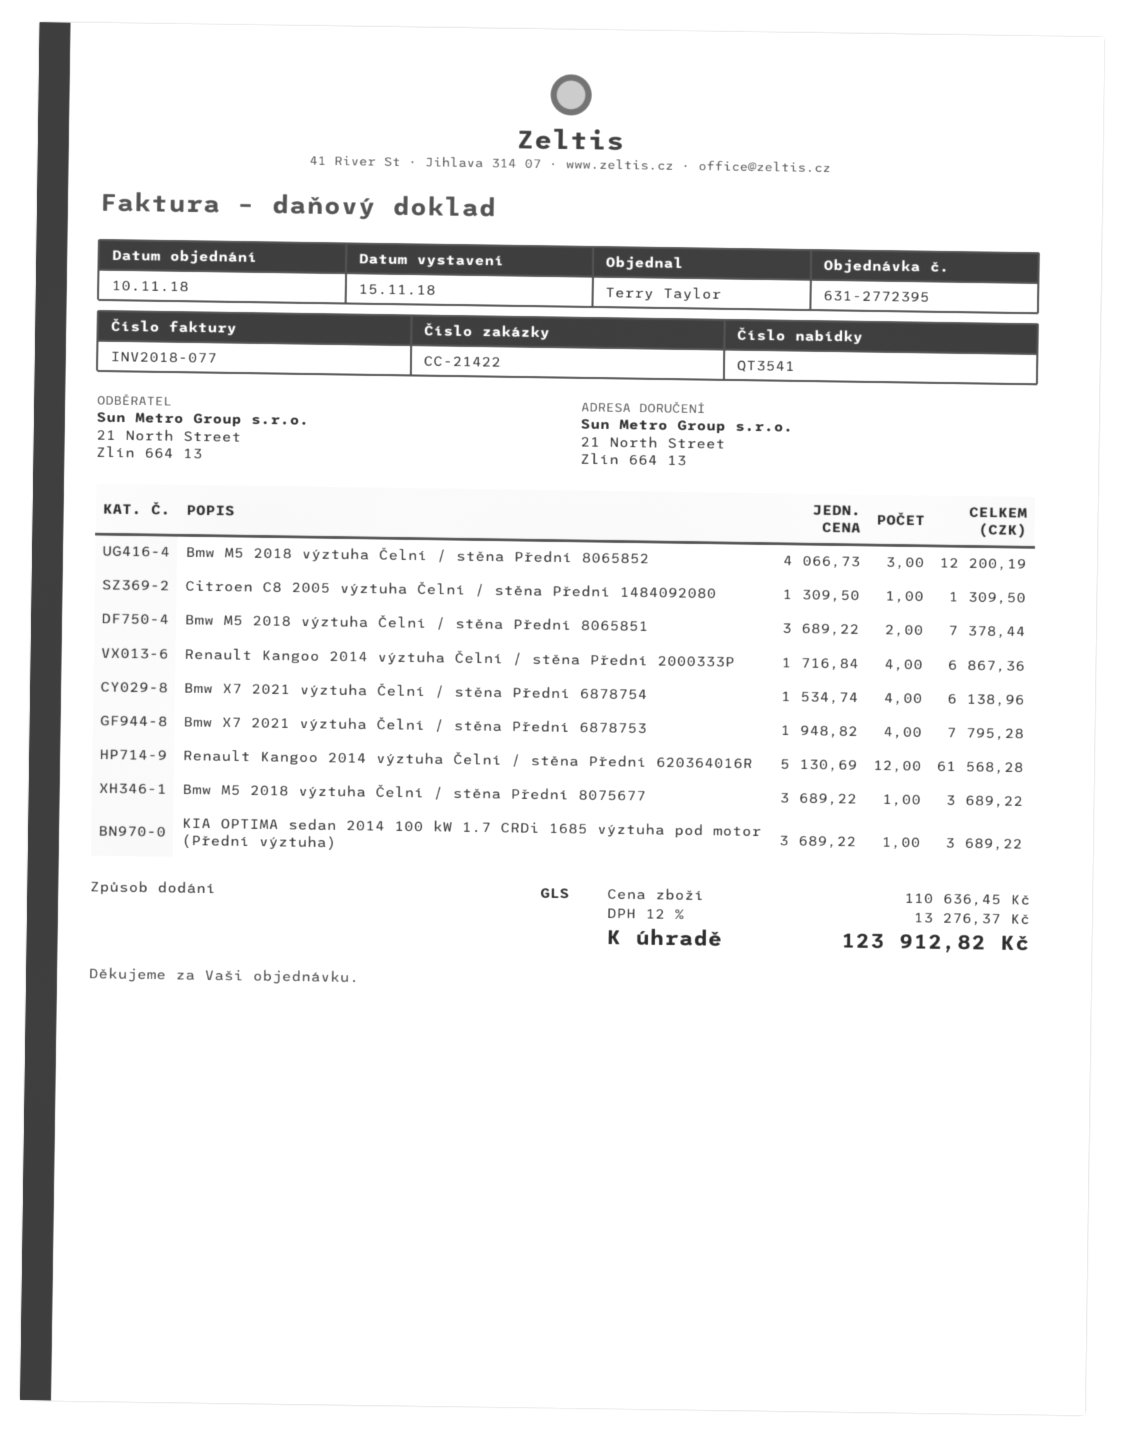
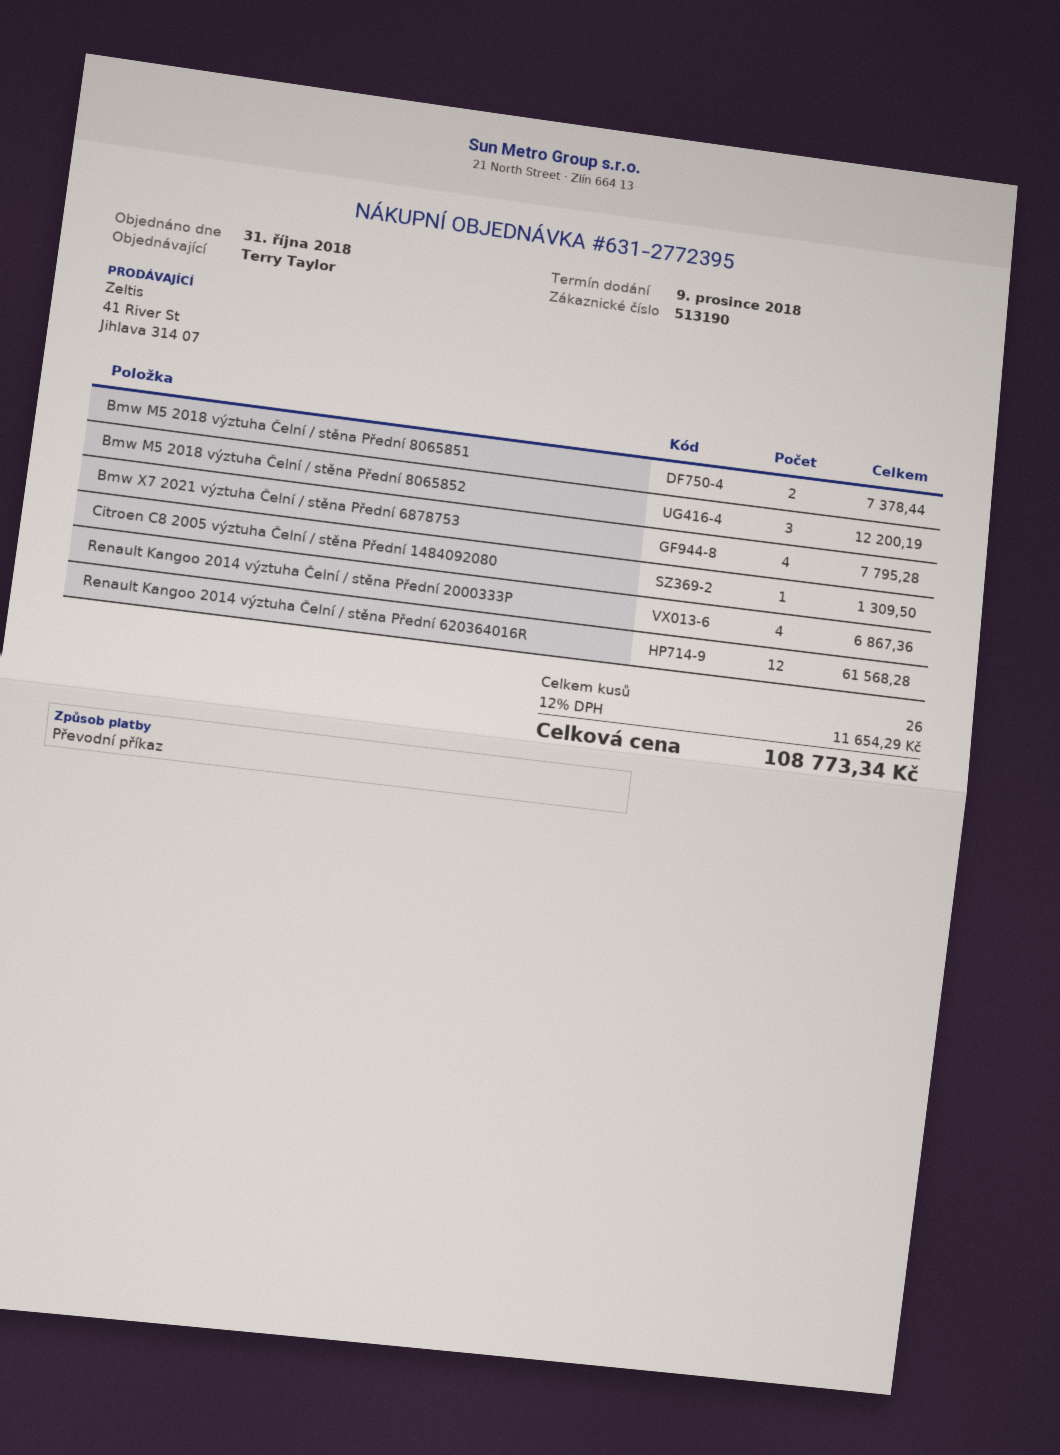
order date: 2018-11-10 -> 2018-10-31
Bmw X7 2021 výztuha Čelní / stěna Přední 6878754: 4 for 6138.96 -> none
Bmw M5 2018 výztuha Čelní / stěna Přední 8075677: 1 for 3689.22 -> none
KIA OPTIMA sedan 2014 100 kW 1.7 CRDi 1685 výztuha pod motor (Přední výztuha): 1 for 3689.22 -> none
tax: 12% = 13276.37 -> 12% = 11654.29
total: 123912.82 -> 108773.34

